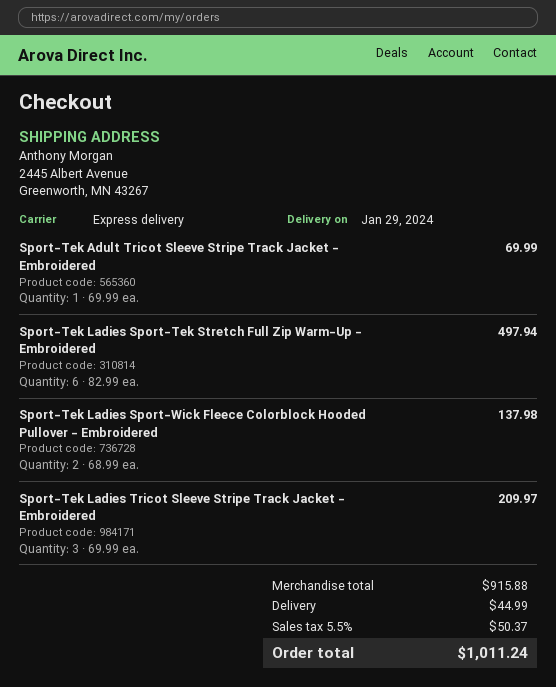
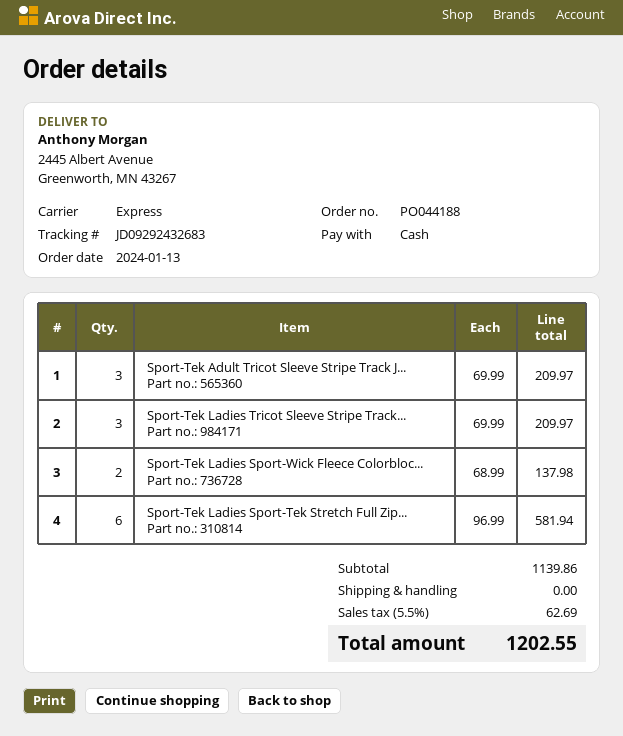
Sport-Tek Adult Tricot Sleeve Stripe Track Jacket - Embroidered: 1 x 69.99 = 69.99 -> 3 x 69.99 = 209.97
Sport-Tek Ladies Sport-Tek Stretch Full Zip Warm-Up - Embroidered: 6 x 82.99 = 497.94 -> 6 x 96.99 = 581.94
subtotal: 915.88 -> 1139.86
shipping: 44.99 -> 0.00
tax: 5.5% = 50.37 -> 5.5% = 62.69
total: 1011.24 -> 1202.55

